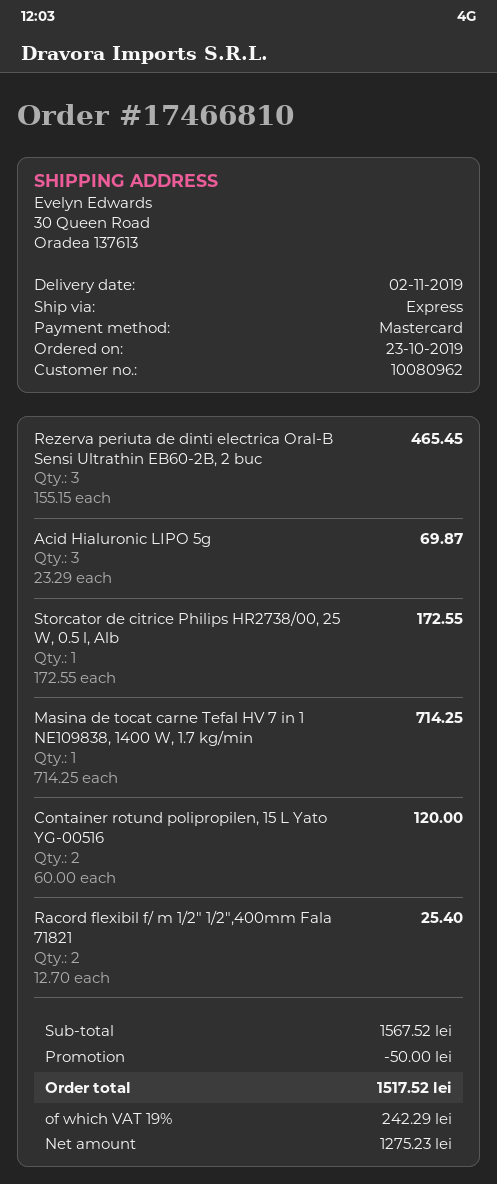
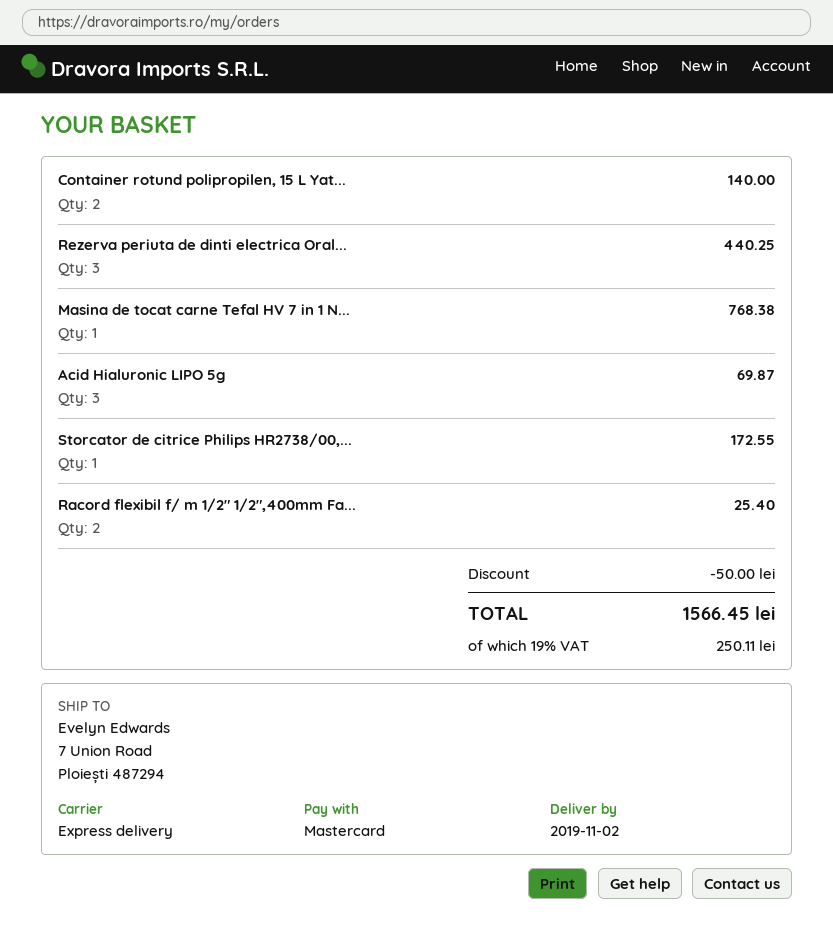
ship to: 30 Queen Road, Oradea 137613 -> 7 Union Road, Ploiești 487294
Rezerva periuta de dinti electrica Oral-B Sensi Ultrathin EB60-2B, 2 buc: 3 for 465.45 -> 3 for 440.25
Masina de tocat carne Tefal HV 7 in 1 NE109838, 1400 W, 1.7 kg/min: 1 for 714.25 -> 1 for 768.38
Container rotund polipropilen, 15 L Yato YG-00516: 2 for 120.00 -> 2 for 140.00
tax: 19% = 242.29 -> 19% = 250.11
total: 1517.52 -> 1566.45

